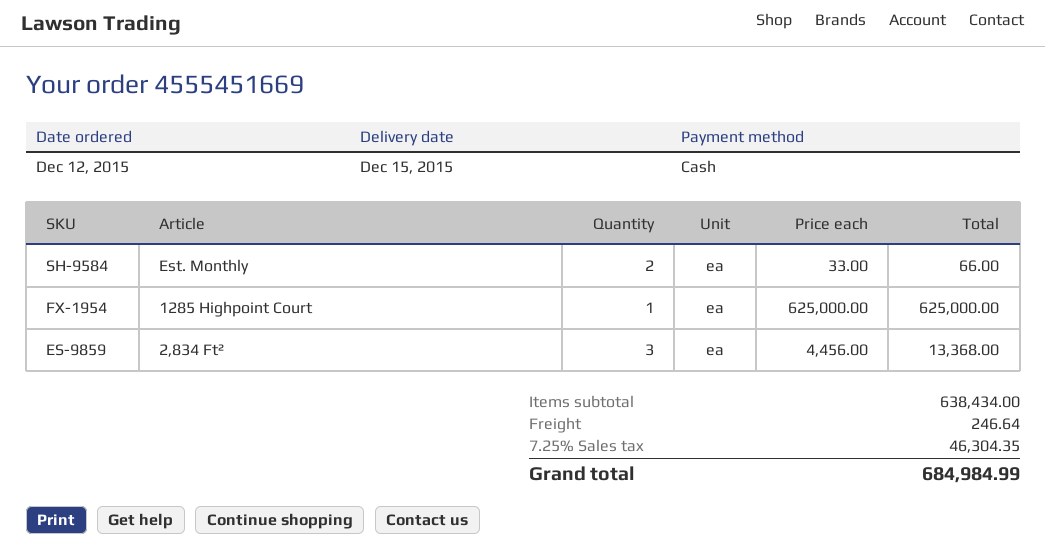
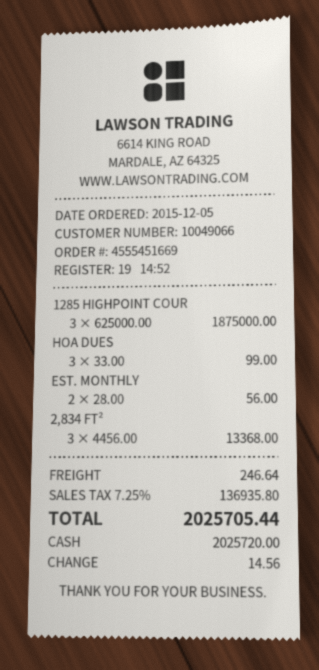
order date: 2015-12-12 -> 2015-12-05
Est. Monthly: 2 x 33.00 = 66.00 -> 2 x 28.00 = 56.00
1285 Highpoint Court: 1 x 625000.00 = 625000.00 -> 3 x 625000.00 = 1875000.00
HOA DUES: none -> 3 x 33.00 = 99.00
tax: 7.25% = 46304.35 -> 7.25% = 136935.80
total: 684984.99 -> 2025705.44

